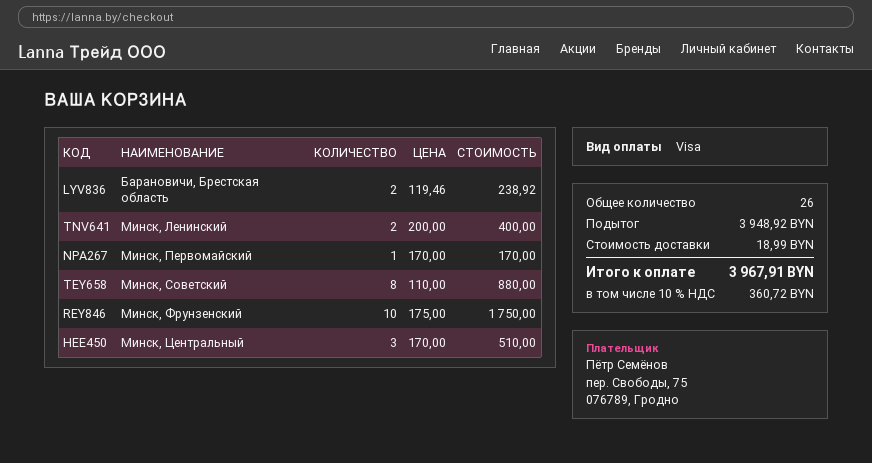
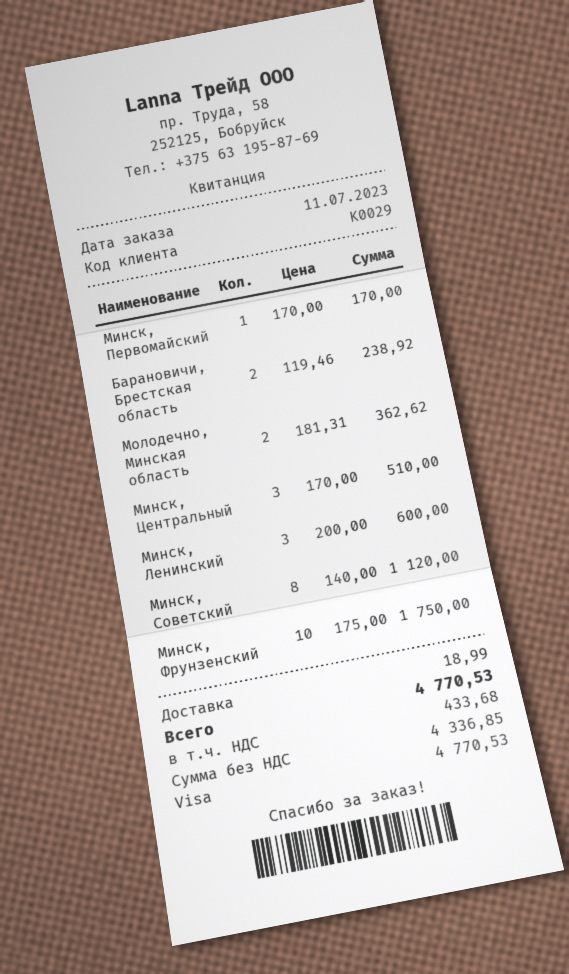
Минск, Ленинский: 2 x 200.00 = 400.00 -> 3 x 200.00 = 600.00
Минск, Советский: 8 x 110.00 = 880.00 -> 8 x 140.00 = 1120.00
Молодечно, Минская область: none -> 2 x 181.31 = 362.62
tax: 360.72 -> 433.68
total: 3967.91 -> 4770.53

